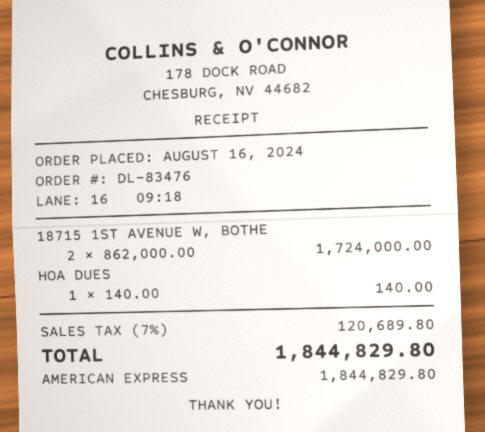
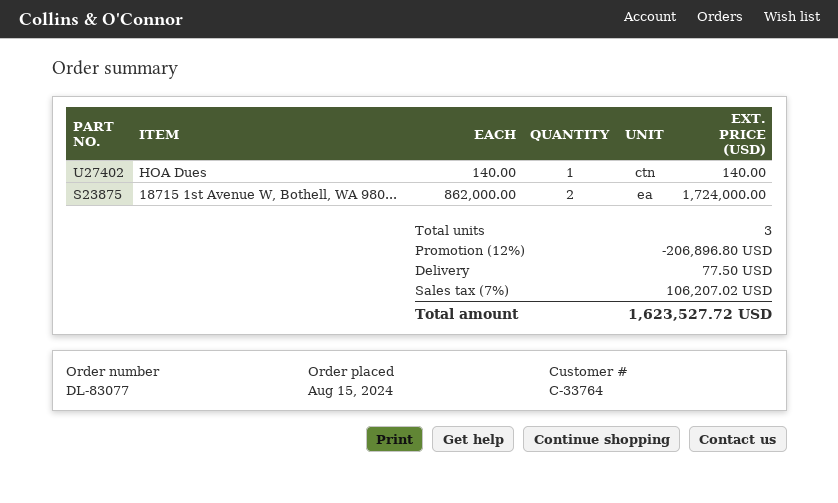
order number: DL-83476 -> DL-83077
order date: 2024-08-16 -> 2024-08-15
discount: none -> 12% = 206896.80
shipping: none -> 77.50
tax: 7% = 120689.80 -> 7% = 106207.02
total: 1844829.80 -> 1623527.72

